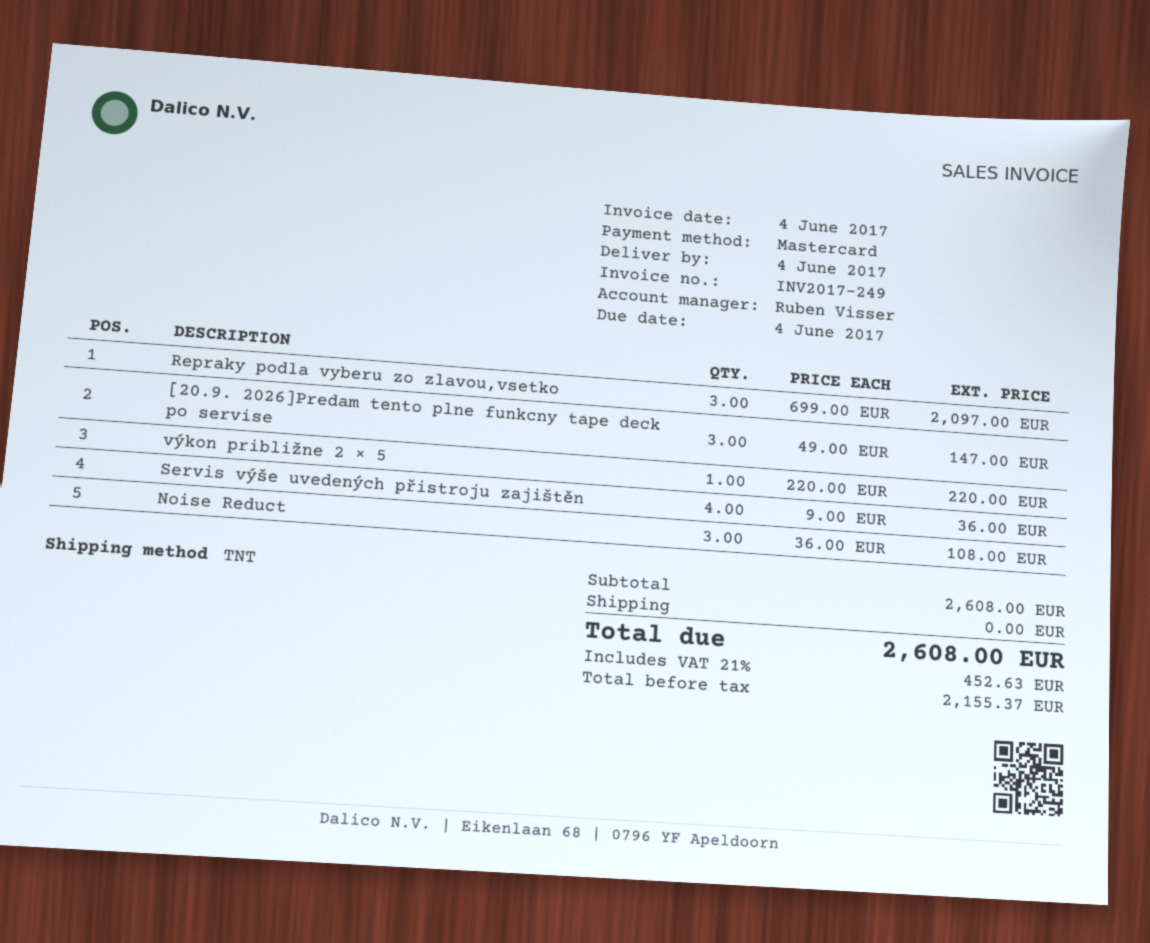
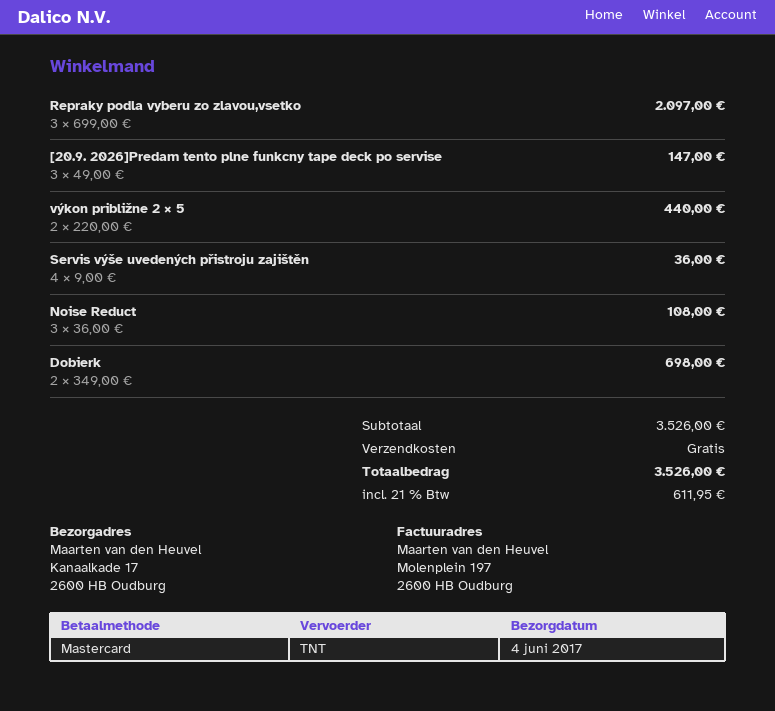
výkon približne 2 × 5: 1 x 220.00 = 220.00 -> 2 x 220.00 = 440.00
Dobierk: none -> 2 x 349.00 = 698.00
subtotal: 2608.00 -> 3526.00
tax: 21% = 452.63 -> 21% = 611.95
total: 2608.00 -> 3526.00

